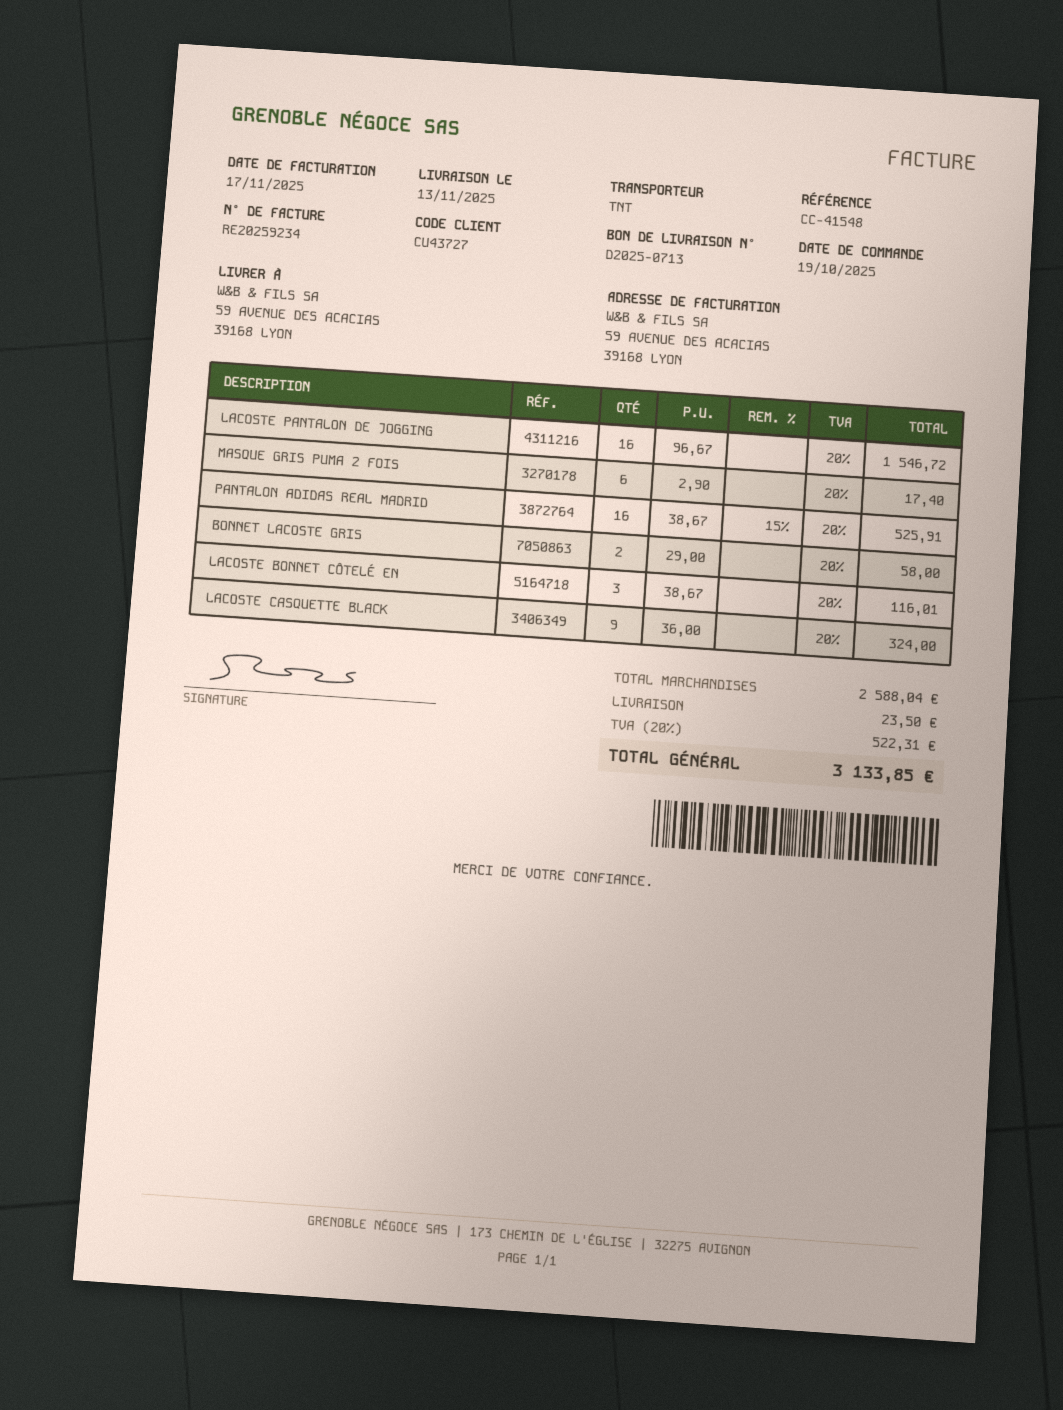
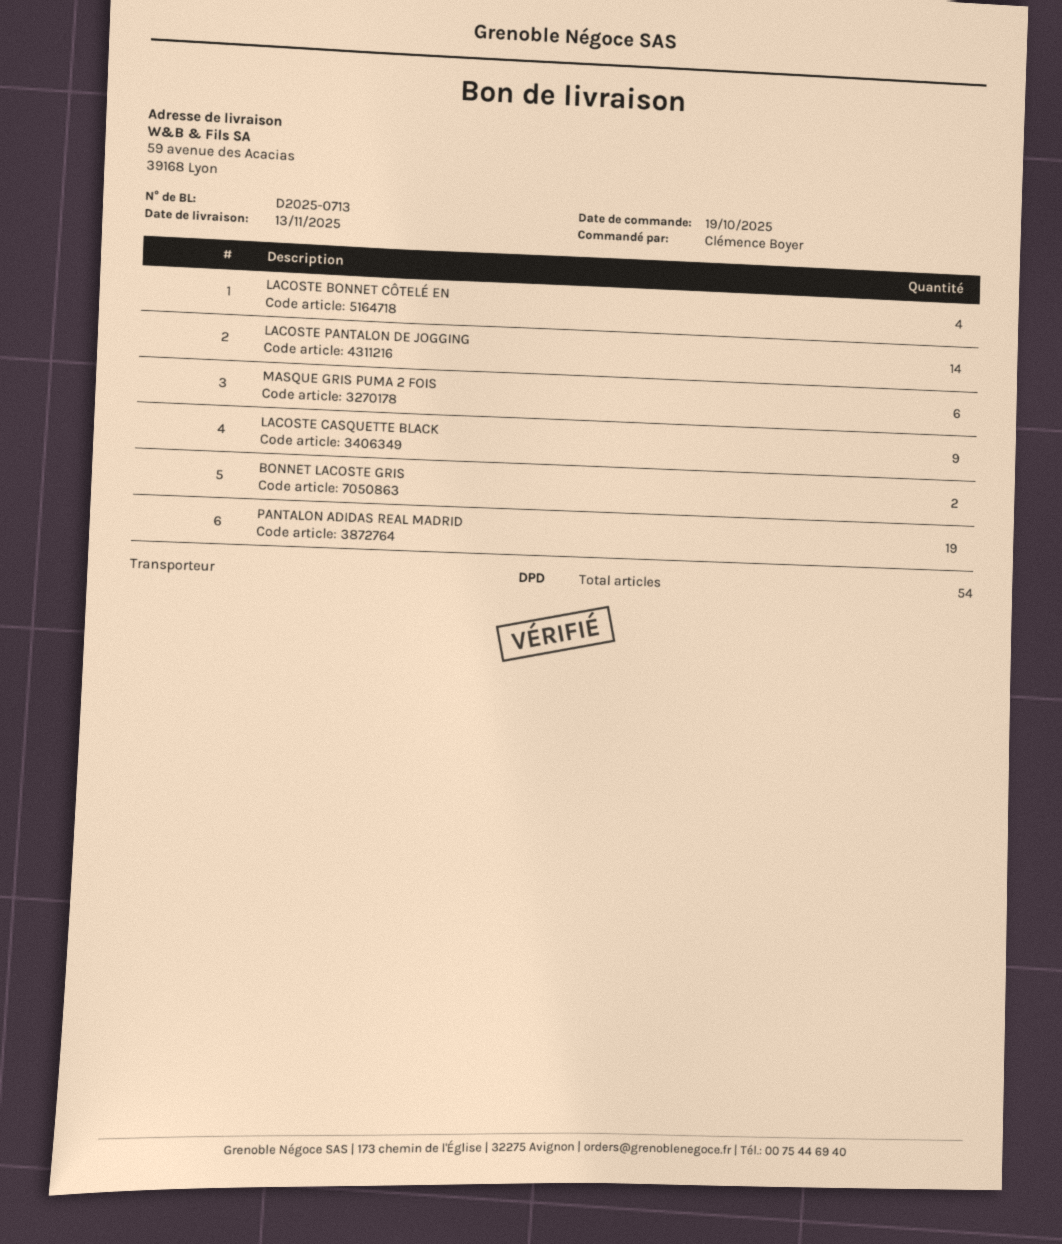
shipping method: TNT -> DPD
LACOSTE PANTALON DE JOGGING: 16 -> 14
PANTALON ADIDAS REAL MADRID: 16 -> 19
LACOSTE BONNET CÔTELÉ EN: 3 -> 4

